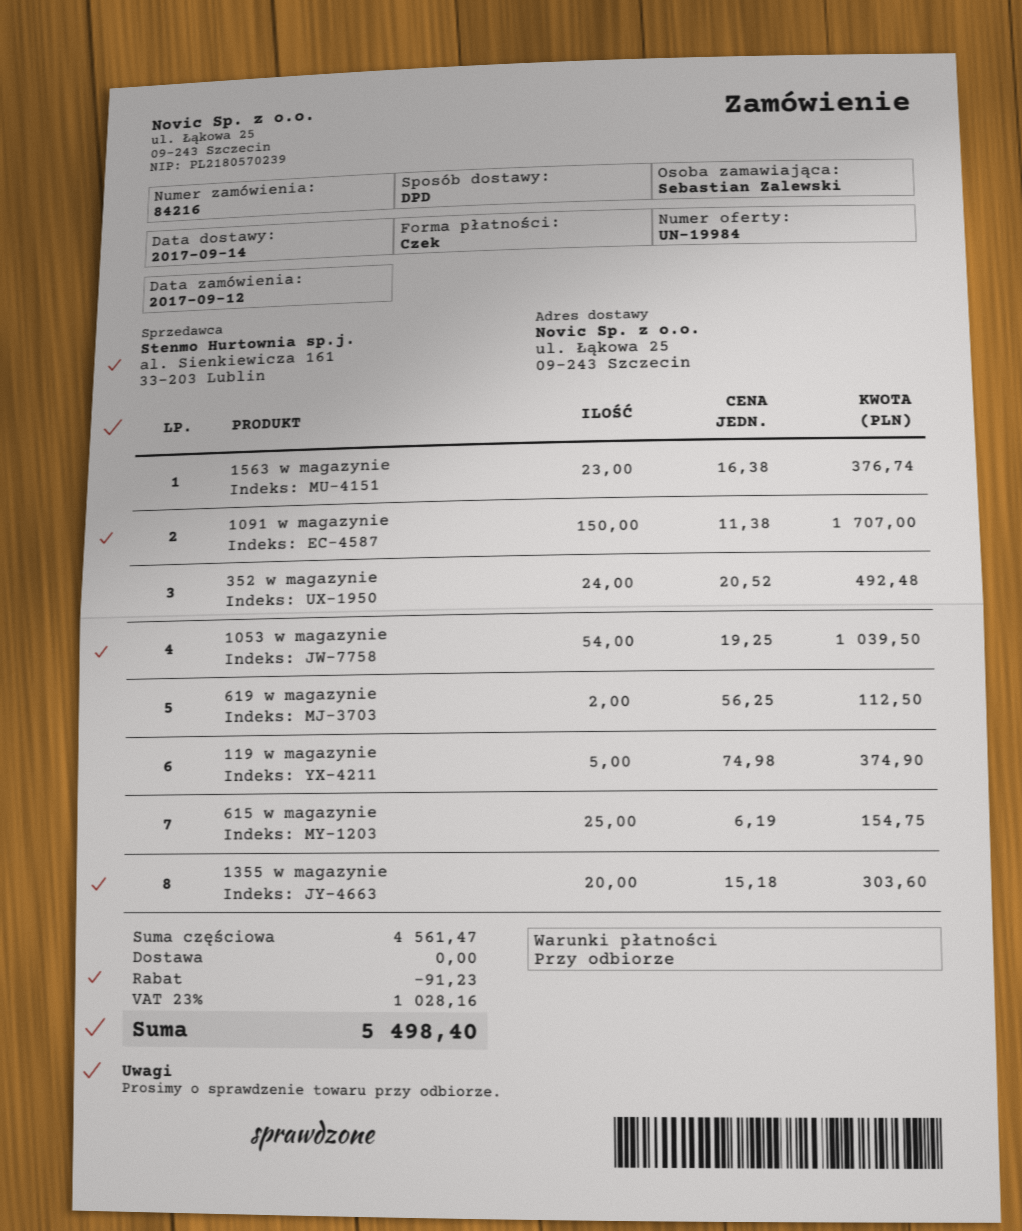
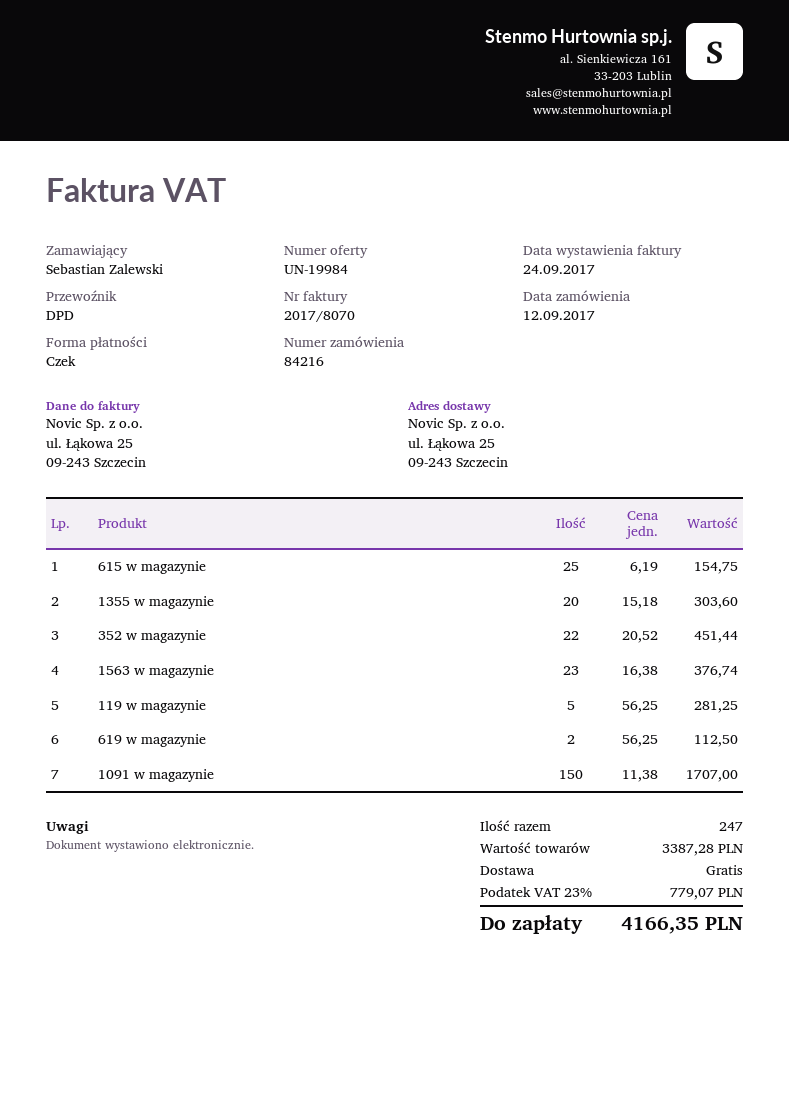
352 w magazynie: 24 x 20.52 = 492.48 -> 22 x 20.52 = 451.44
1053 w magazynie: 54 x 19.25 = 1039.50 -> none
119 w magazynie: 5 x 74.98 = 374.90 -> 5 x 56.25 = 281.25
subtotal: 4561.47 -> 3387.28
discount: 91.23 -> none
tax: 23% = 1028.16 -> 23% = 779.07
total: 5498.40 -> 4166.35

